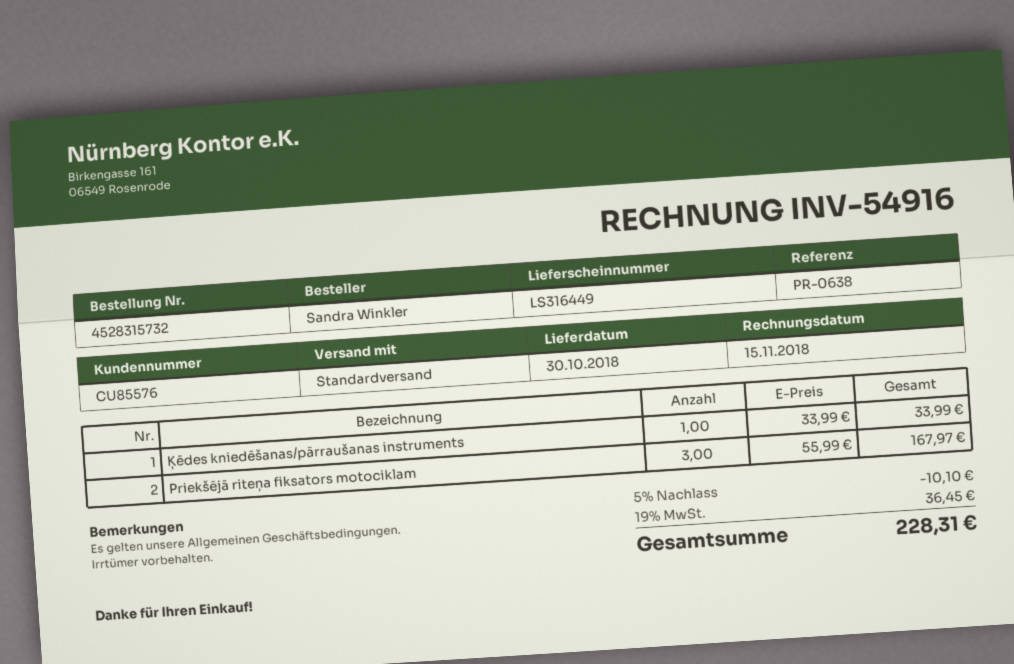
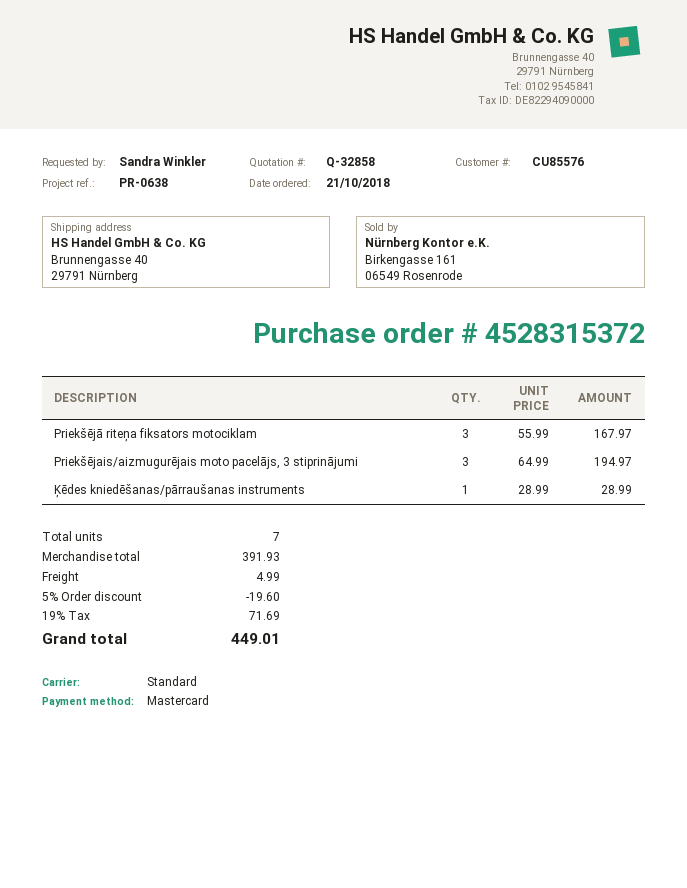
order number: 4528315732 -> 4528315372
Ķēdes kniedēšanas/pārraušanas instruments: 1 x 33.99 = 33.99 -> 1 x 28.99 = 28.99
Priekšējais/aizmugurējais moto pacelājs, 3 stiprinājumi: none -> 3 x 64.99 = 194.97
discount: 5% = 10.10 -> 5% = 19.60
shipping: none -> 4.99
tax: 19% = 36.45 -> 19% = 71.69
total: 228.31 -> 449.01

